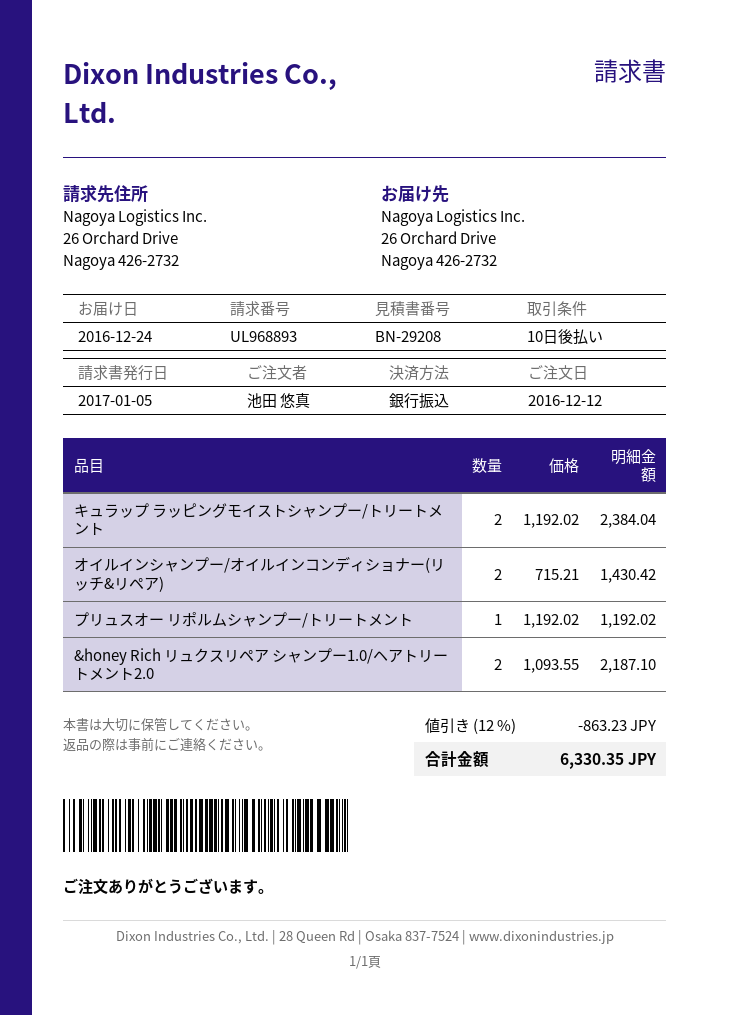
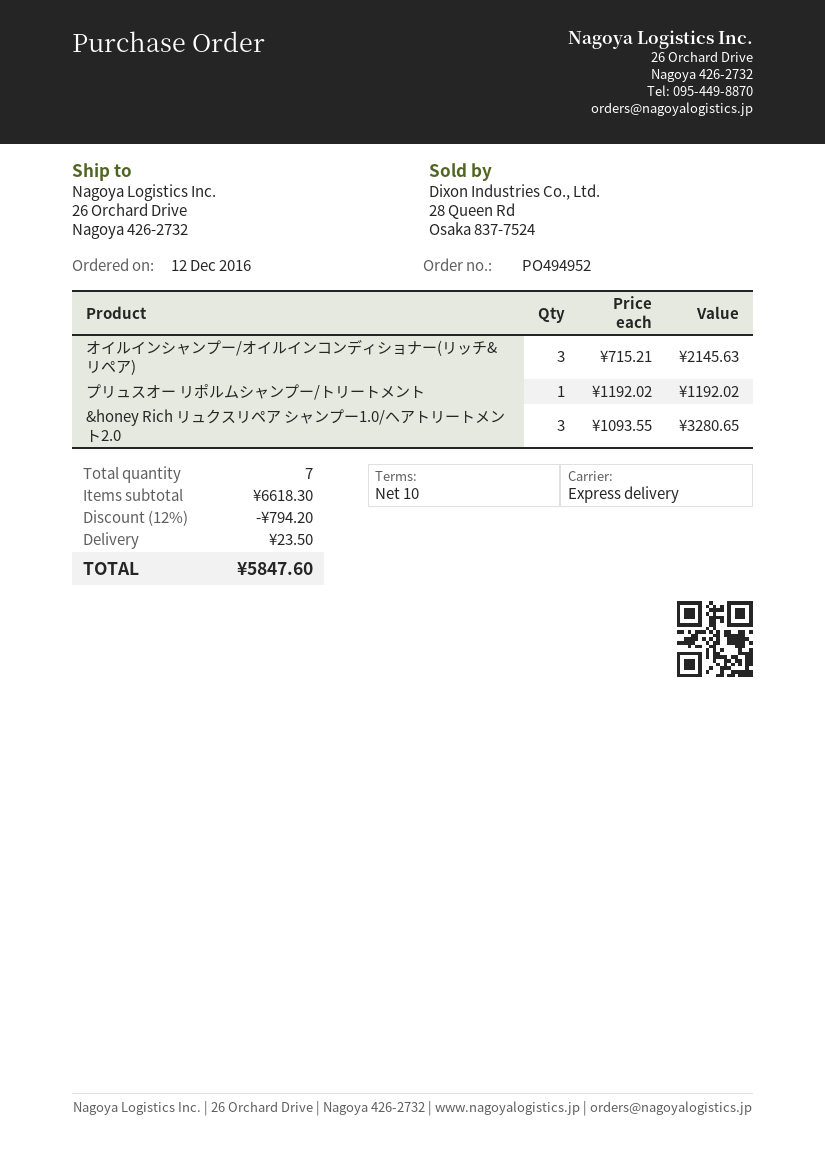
キュラップ ラッピングモイストシャンプー/トリートメント: 2 x 1192.02 = 2384.04 -> none
オイルインシャンプー/オイルインコンディショナー(リッチ&リペア): 2 x 715.21 = 1430.42 -> 3 x 715.21 = 2145.63
&honey Rich リュクスリペア シャンプー1.0/ヘアトリートメント2.0: 2 x 1093.55 = 2187.10 -> 3 x 1093.55 = 3280.65
discount: 12% = 863.23 -> 12% = 794.20
shipping: none -> 23.50
total: 6330.35 -> 5847.60

